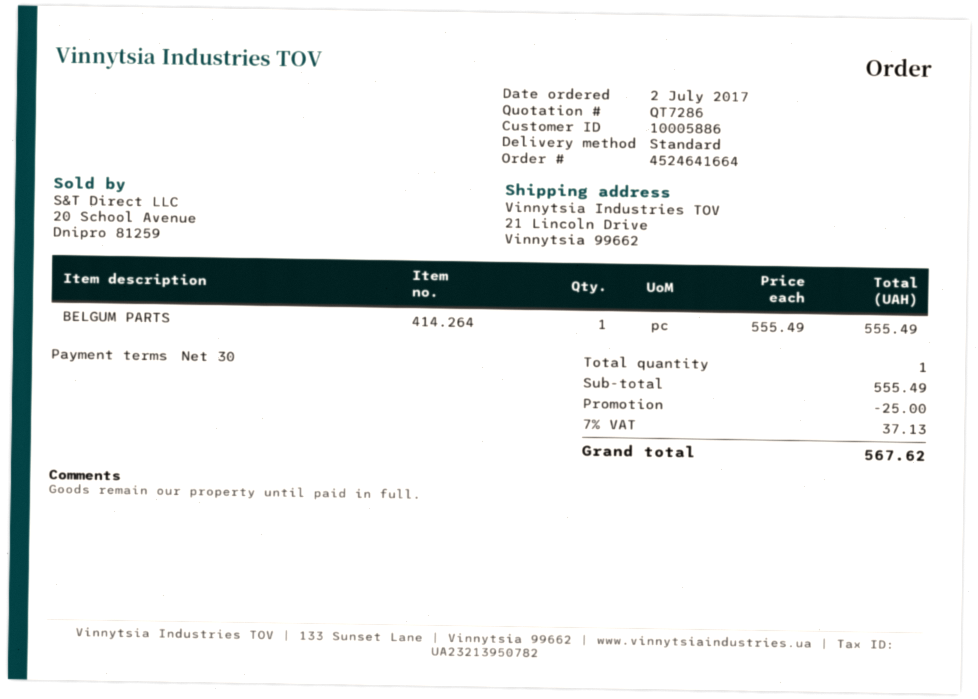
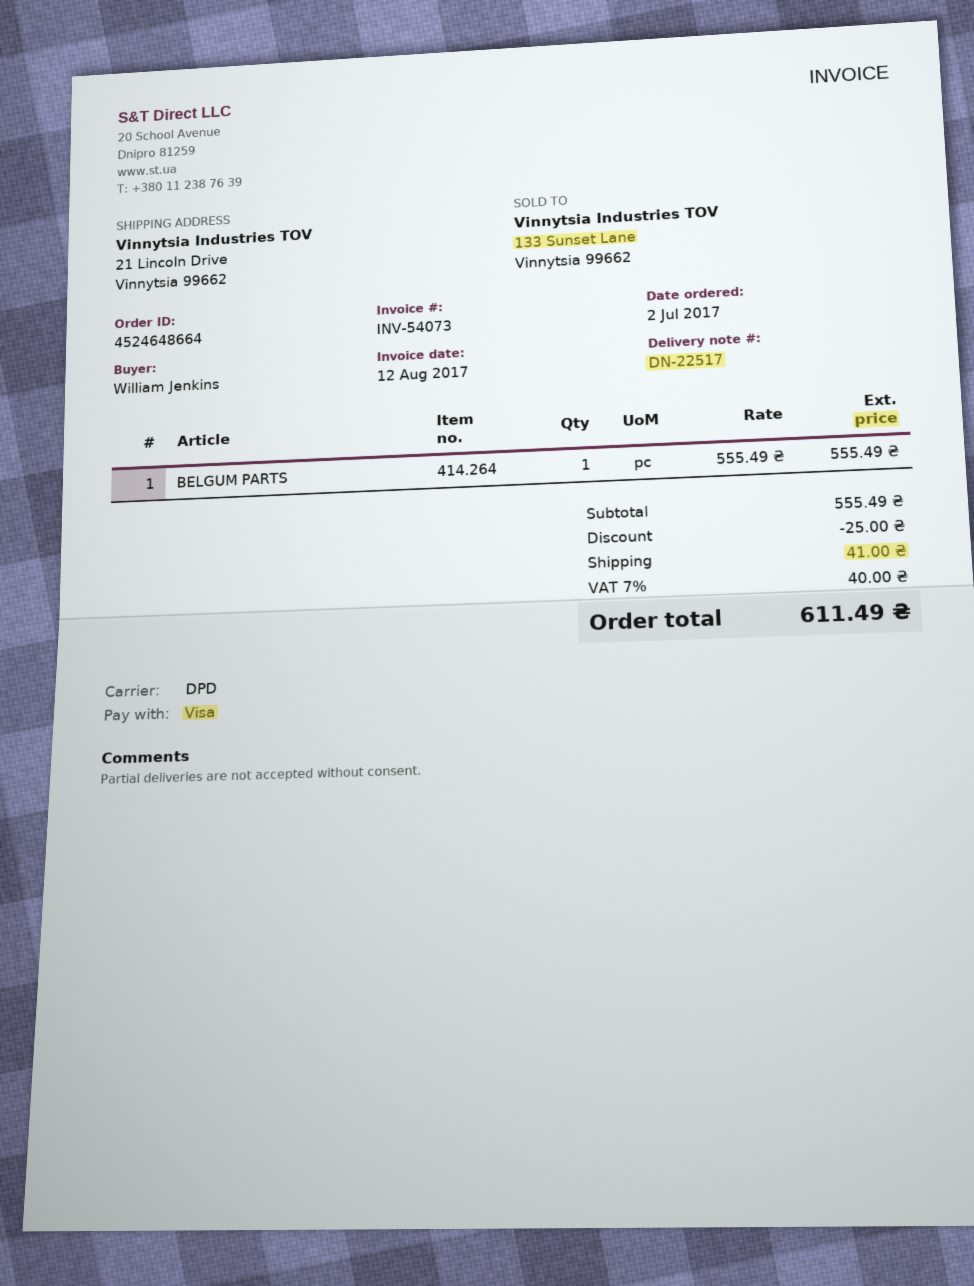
order number: 4524641664 -> 4524648664
shipping method: standard -> DPD
shipping: none -> 41.00
tax: 7% = 37.13 -> 7% = 40.00
total: 567.62 -> 611.49

